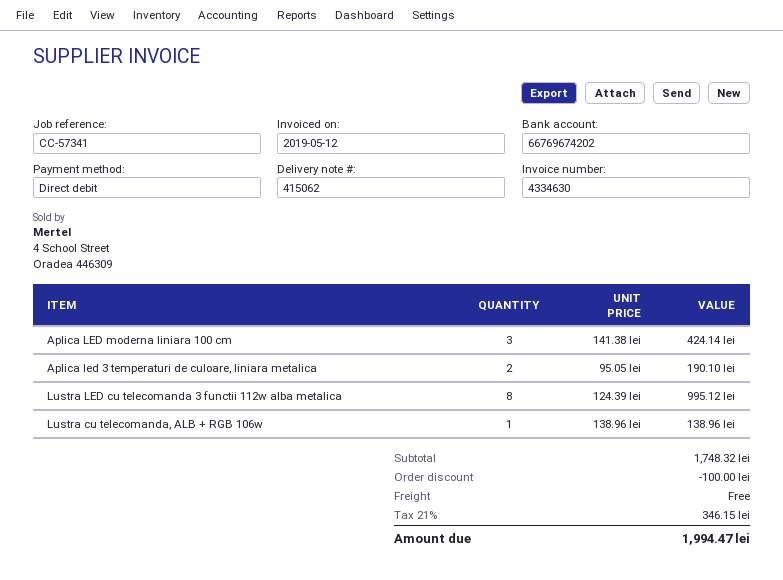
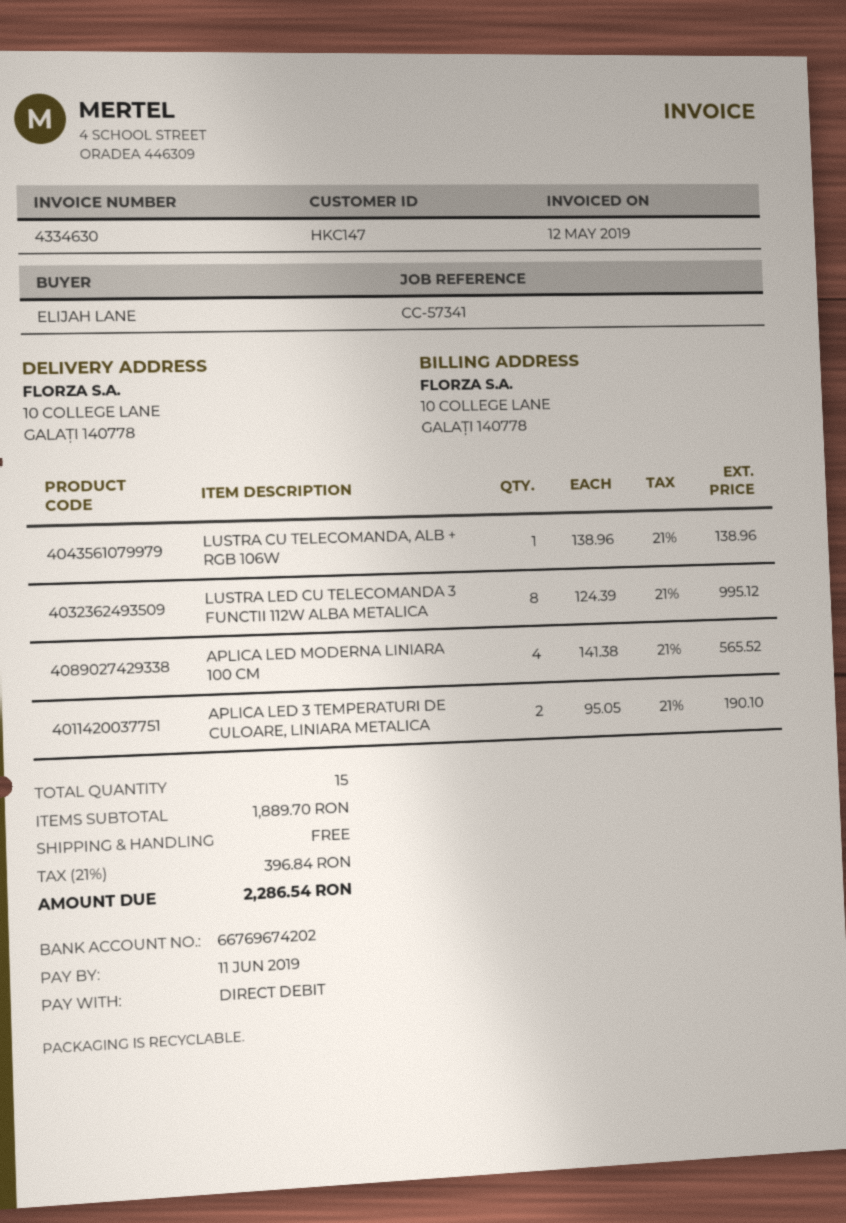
Aplica LED moderna liniara 100 cm: 3 x 141.38 = 424.14 -> 4 x 141.38 = 565.52
subtotal: 1748.32 -> 1889.70
discount: 100.00 -> none
tax: 21% = 346.15 -> 21% = 396.84
total: 1994.47 -> 2286.54

